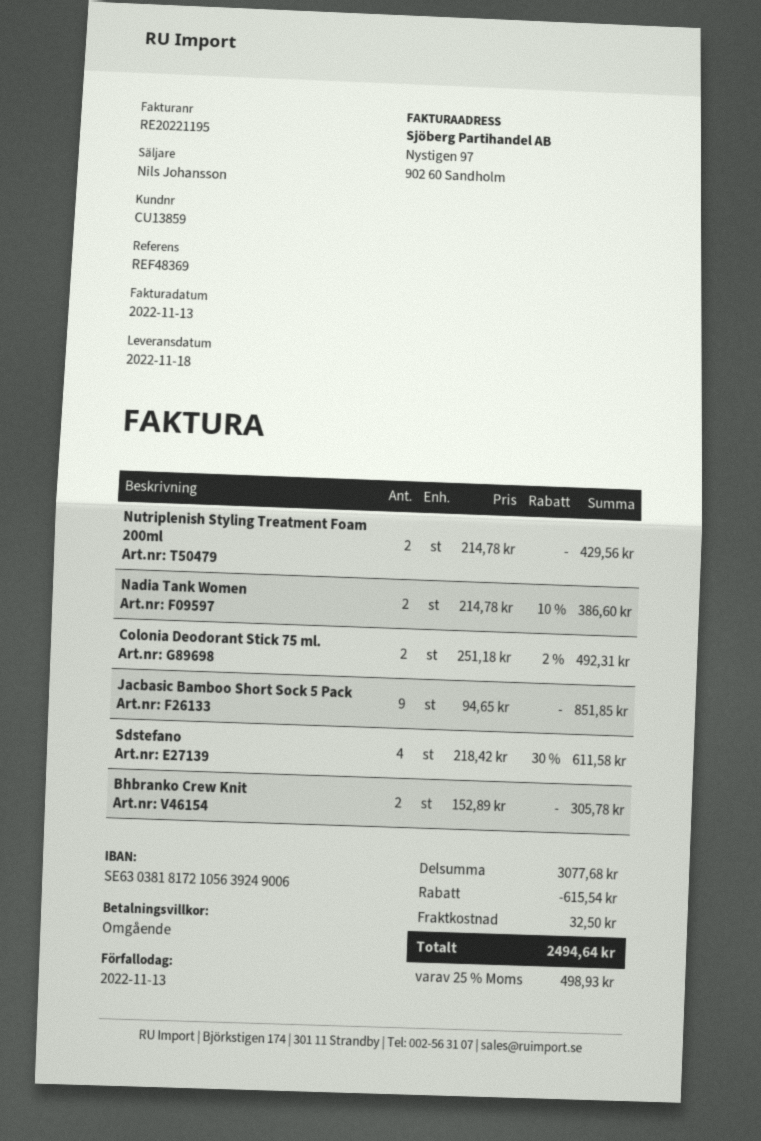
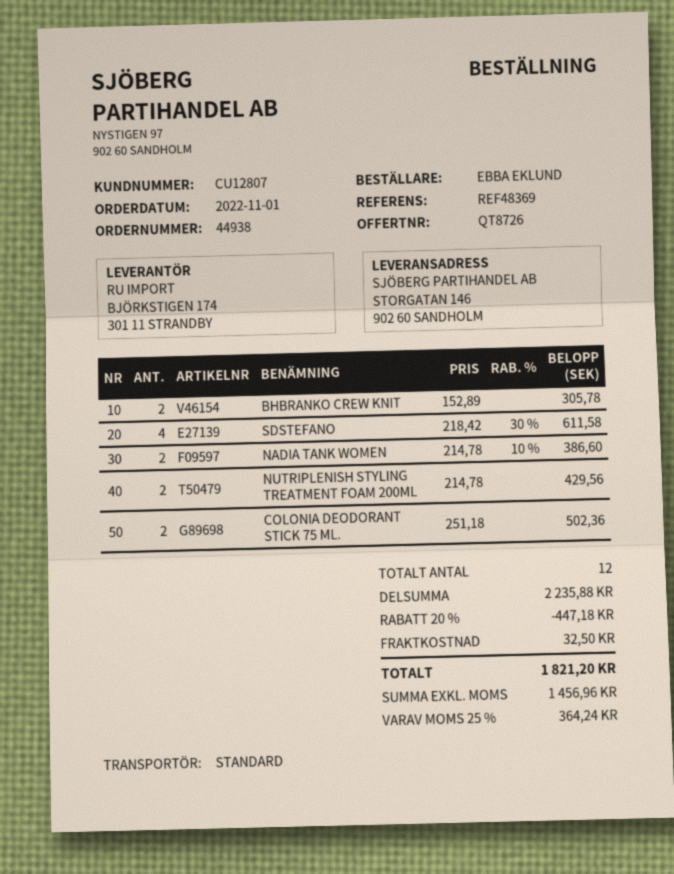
customer number: CU13859 -> CU12807
Colonia Deodorant Stick 75 ml.: 2 x 251.18 - 2% = 492.31 -> 2 x 251.18 = 502.36
Jacbasic Bamboo Short Sock 5 Pack: 9 x 94.65 = 851.85 -> none
subtotal: 3077.68 -> 2235.88
discount: 615.54 -> 447.18
tax: 25% = 498.93 -> 25% = 364.24
total: 2494.64 -> 1821.20

